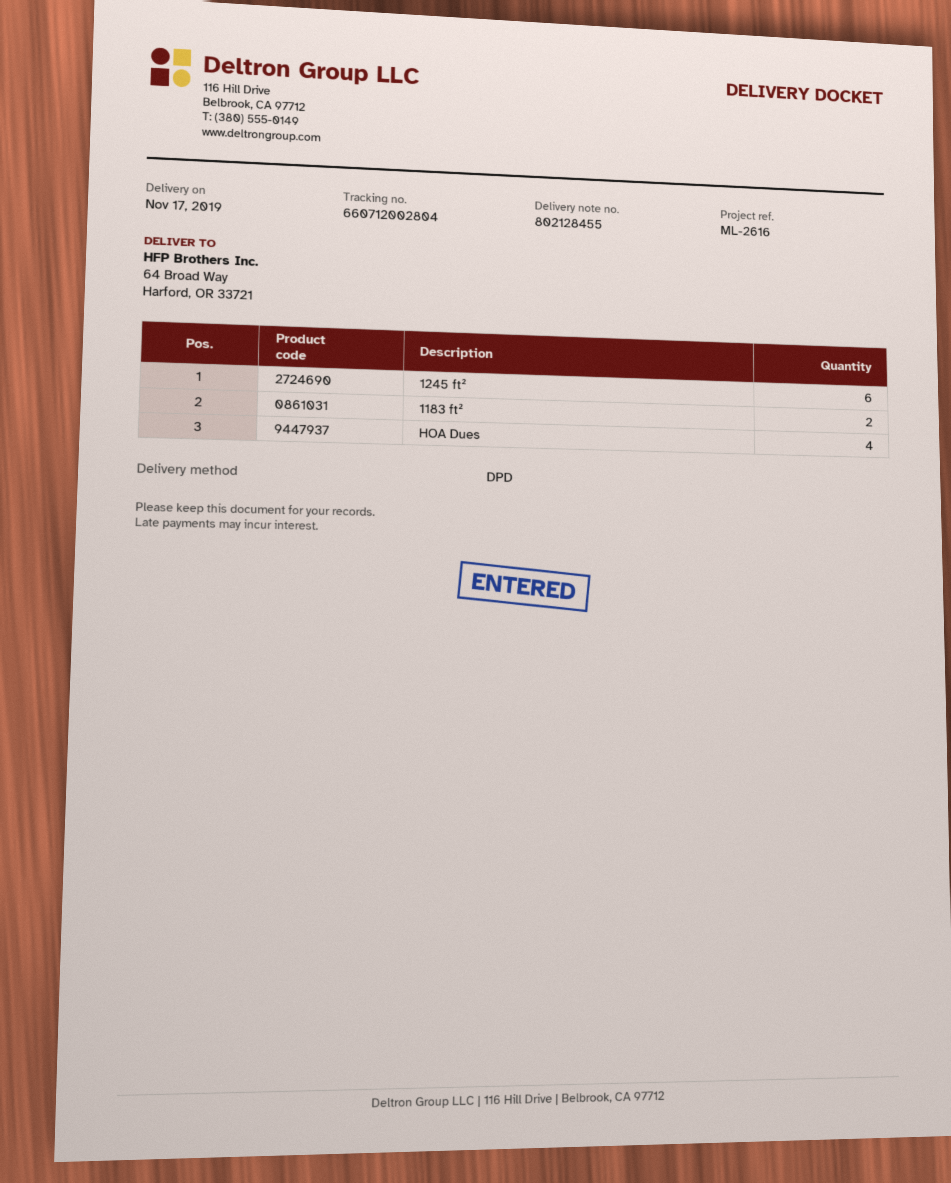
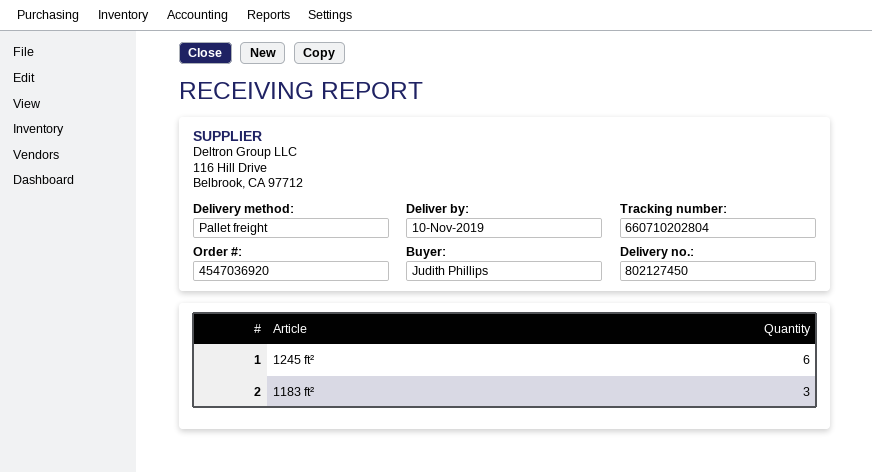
delivery note number: 802128455 -> 802127450
delivery date: 2019-11-17 -> 2019-11-10
shipping method: DPD -> pallet freight
tracking number: 660712002804 -> 660710202804
1183 ft²: 2 -> 3
HOA Dues: 4 -> none

